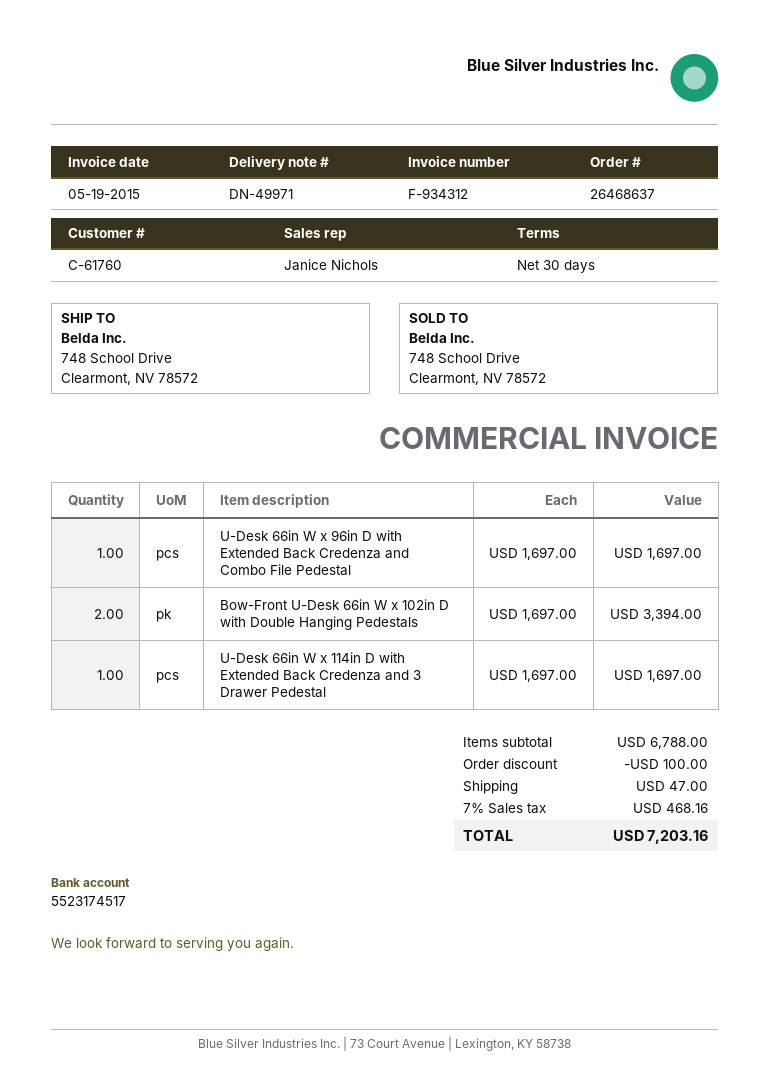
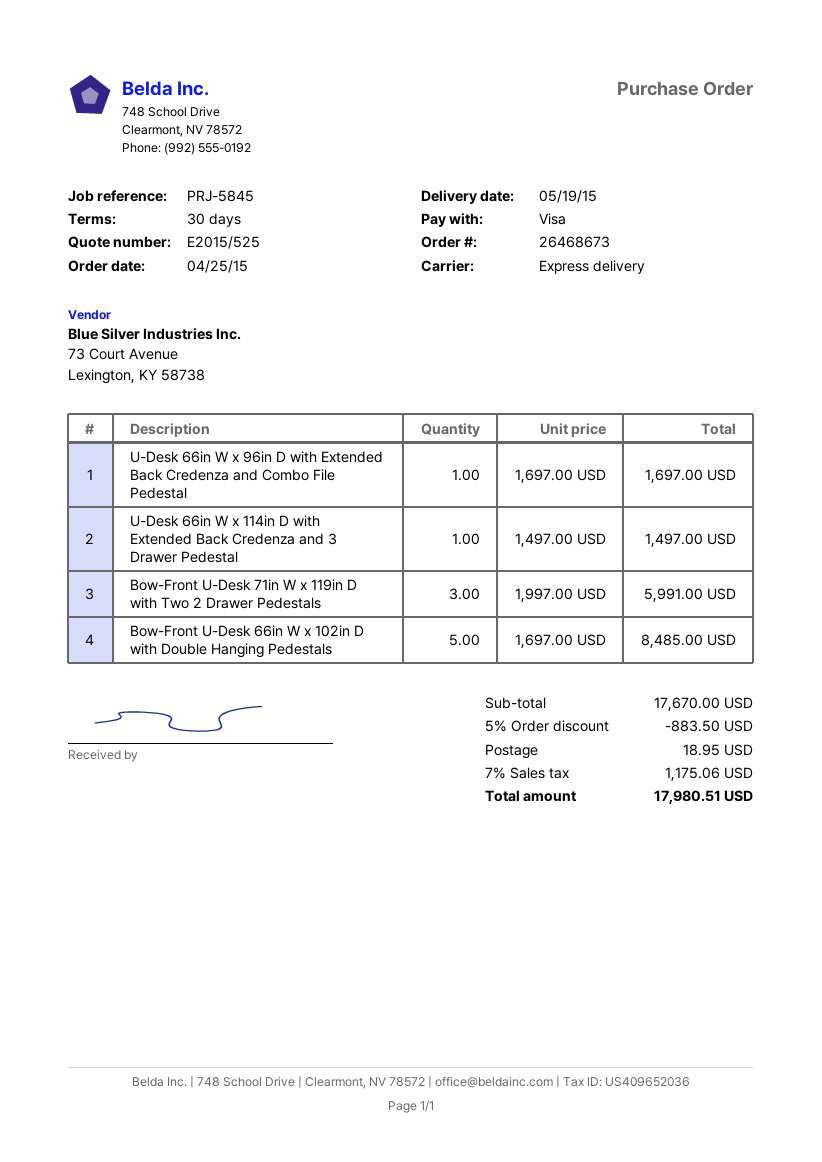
order number: 26468637 -> 26468673
Bow-Front U-Desk 66in W x 102in D with Double Hanging Pedestals: 2 x 1697.00 = 3394.00 -> 5 x 1697.00 = 8485.00
U-Desk 66in W x 114in D with Extended Back Credenza and 3 Drawer Pedestal: 1 x 1697.00 = 1697.00 -> 1 x 1497.00 = 1497.00
Bow-Front U-Desk 71in W x 119in D with Two 2 Drawer Pedestals: none -> 3 x 1997.00 = 5991.00
subtotal: 6788.00 -> 17670.00
discount: 100.00 -> 883.50
shipping: 47.00 -> 18.95
tax: 7% = 468.16 -> 7% = 1175.06
total: 7203.16 -> 17980.51

